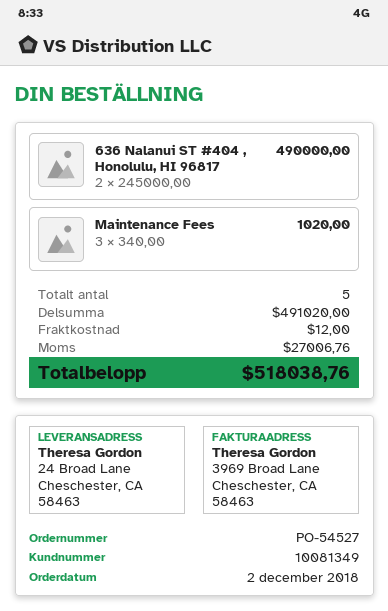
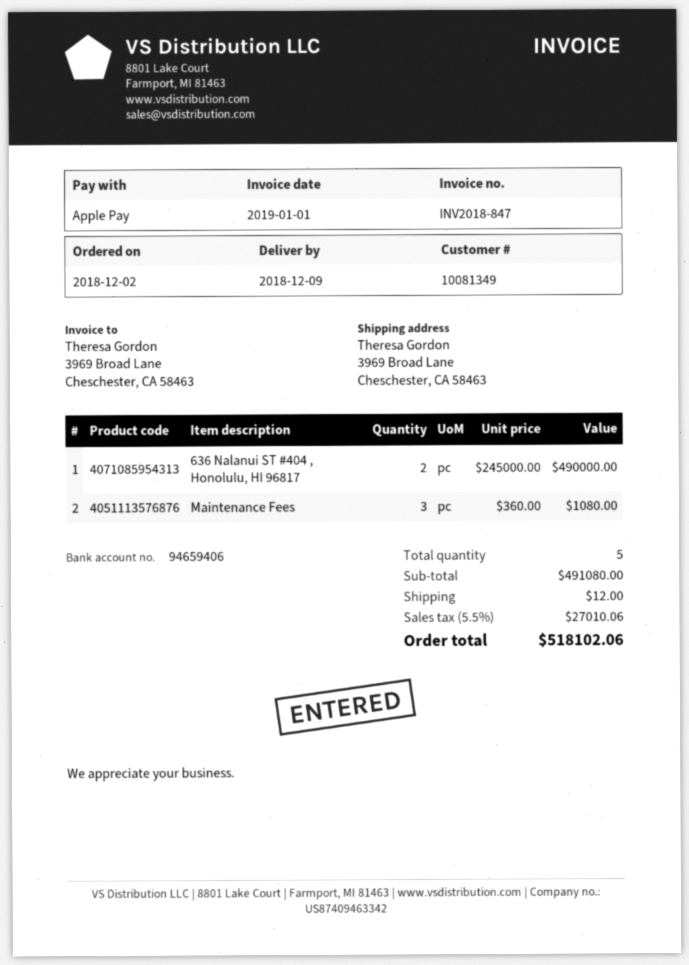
ship to: 24 Broad Lane, Cheschester, CA 58463 -> 3969 Broad Lane, Cheschester, CA 58463
Maintenance Fees: 3 x 340.00 = 1020.00 -> 3 x 360.00 = 1080.00
subtotal: 491020.00 -> 491080.00
tax: 27006.76 -> 27010.06
total: 518038.76 -> 518102.06

